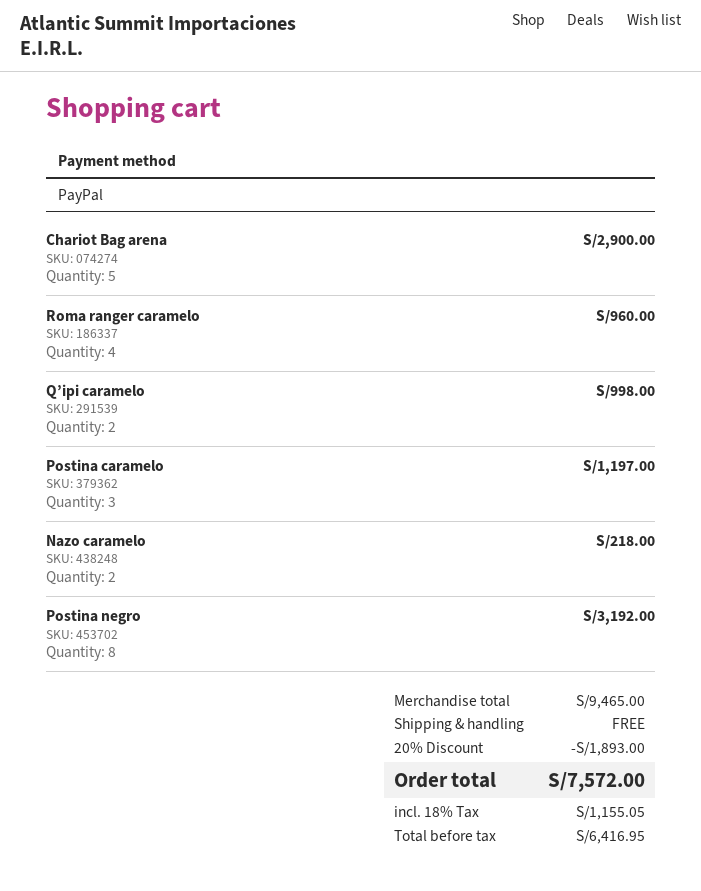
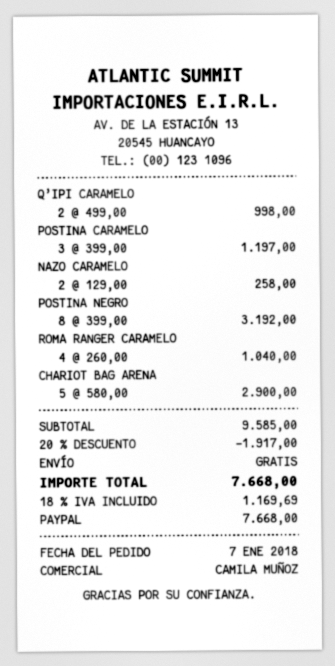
Roma ranger caramelo: 4 for 960.00 -> 4 for 1040.00
Nazo caramelo: 2 for 218.00 -> 2 for 258.00
subtotal: 9465.00 -> 9585.00
discount: 20% = 1893.00 -> 20% = 1917.00
tax: 18% = 1155.05 -> 18% = 1169.69
total: 7572.00 -> 7668.00

